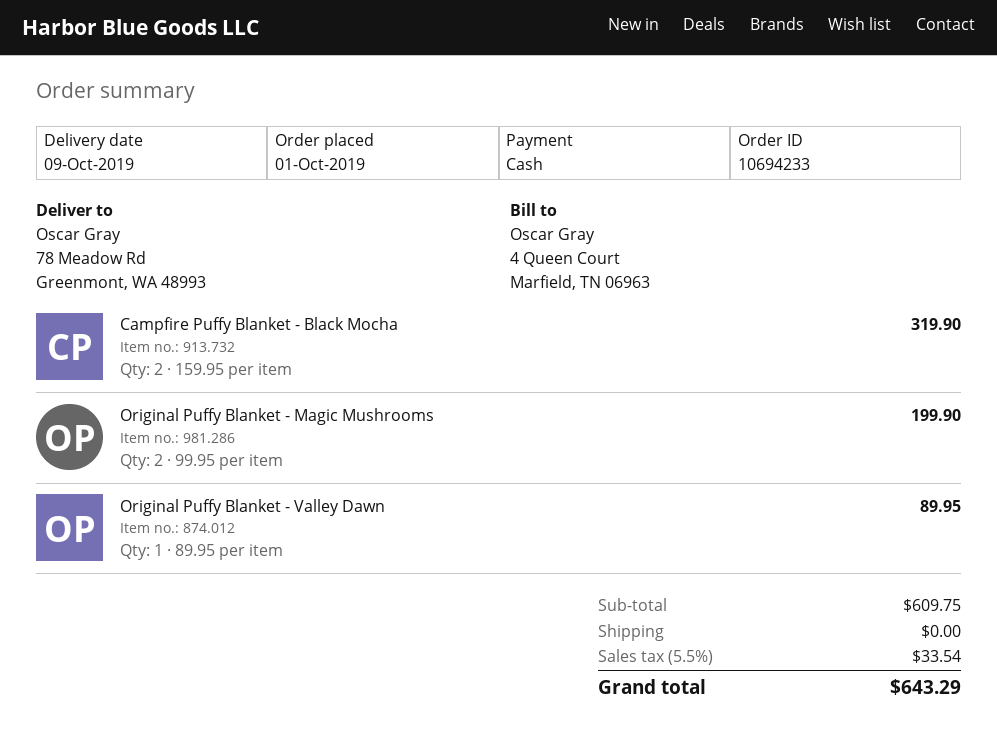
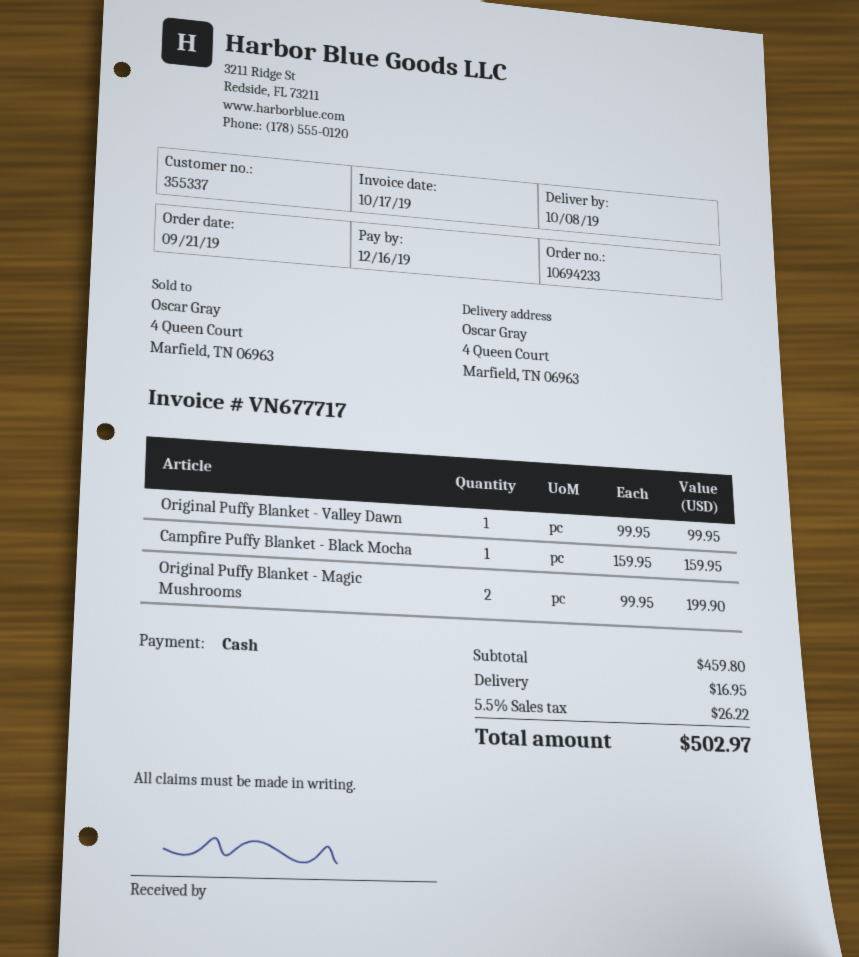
order date: 2019-10-01 -> 2019-09-21
delivery date: 2019-10-09 -> 2019-10-08
ship to: 78 Meadow Rd, Greenmont, WA 48993 -> 4 Queen Court, Marfield, TN 06963
Campfire Puffy Blanket - Black Mocha: 2 x 159.95 = 319.90 -> 1 x 159.95 = 159.95
Original Puffy Blanket - Valley Dawn: 1 x 89.95 = 89.95 -> 1 x 99.95 = 99.95
subtotal: 609.75 -> 459.80
shipping: 0.00 -> 16.95
tax: 5.5% = 33.54 -> 5.5% = 26.22
total: 643.29 -> 502.97

